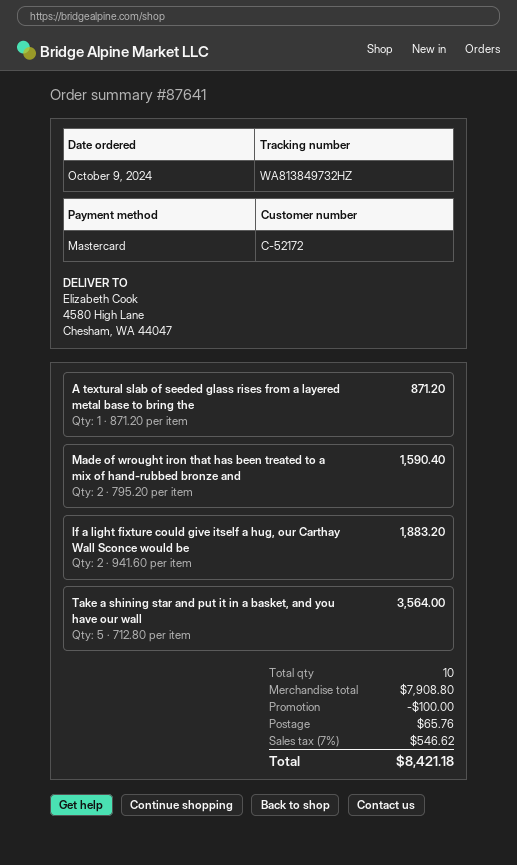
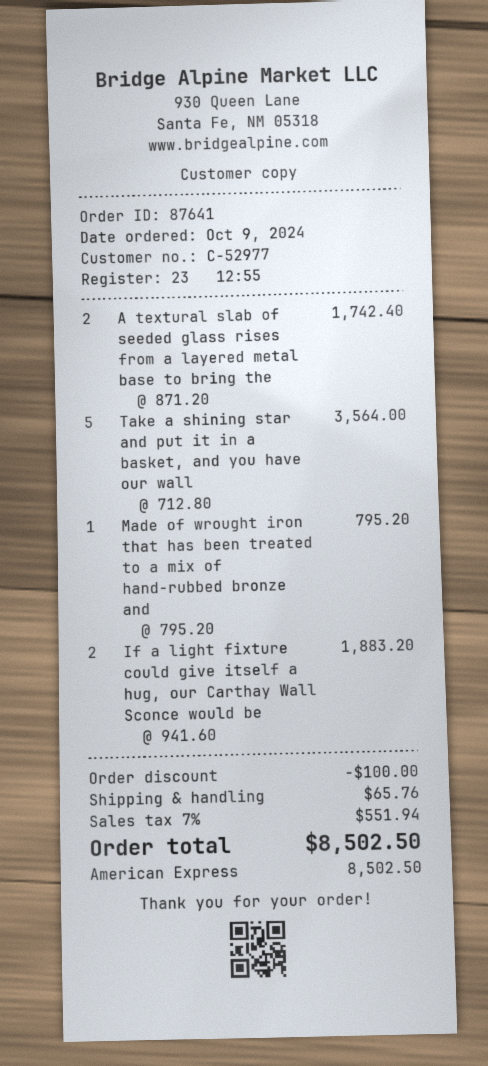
customer number: C-52172 -> C-52977
payment method: Mastercard -> American Express
A textural slab of seeded glass rises from a layered metal base to bring the: 1 x 871.20 = 871.20 -> 2 x 871.20 = 1742.40
Made of wrought iron that has been treated to a mix of hand-rubbed bronze and: 2 x 795.20 = 1590.40 -> 1 x 795.20 = 795.20
tax: 7% = 546.62 -> 7% = 551.94
total: 8421.18 -> 8502.50

